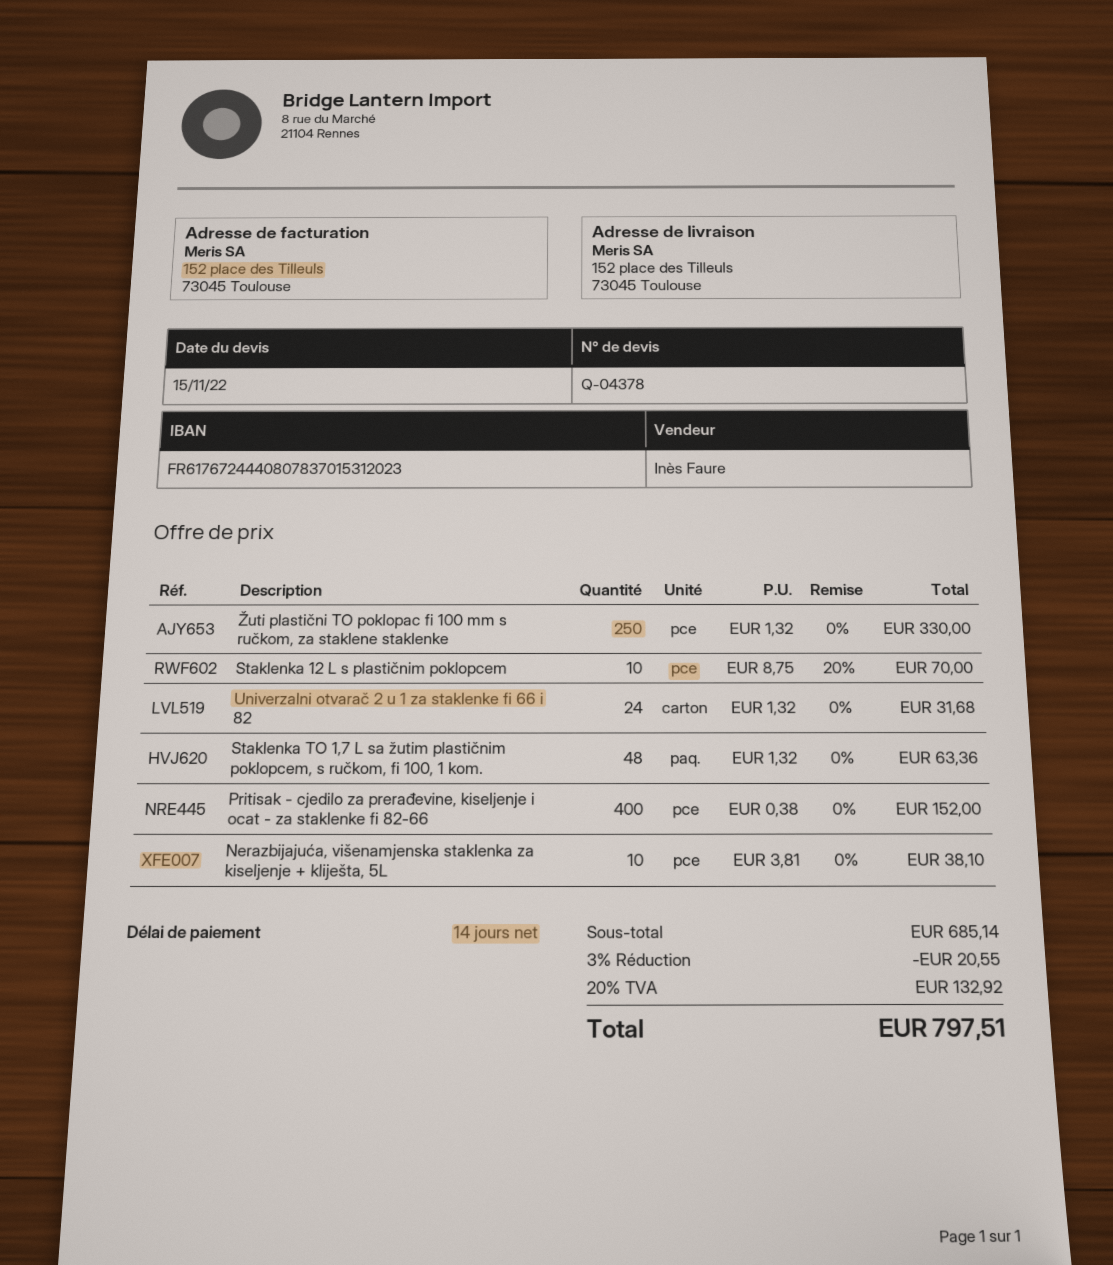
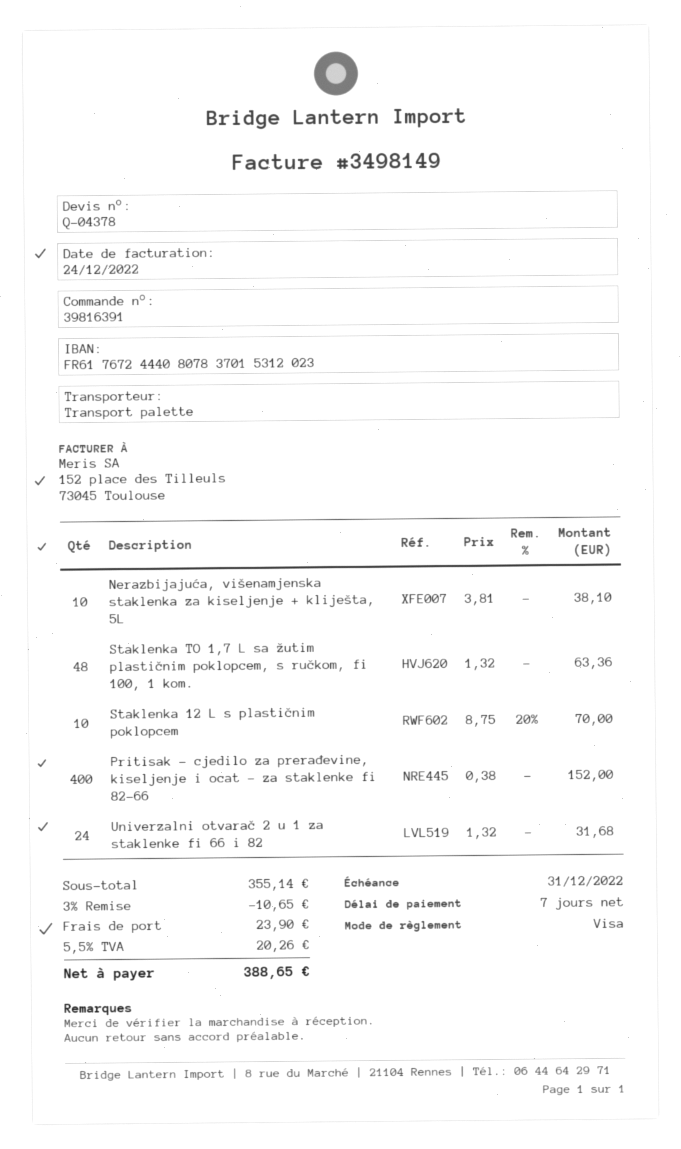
payment terms: 14 days -> 7 days
Žuti plastični TO poklopac fi 100 mm s ručkom, za staklene staklenke: 250 x 1.32 = 330.00 -> none
subtotal: 685.14 -> 355.14
discount: 3% = 20.55 -> 3% = 10.65
shipping: none -> 23.90
tax: 20% = 132.92 -> 5.5% = 20.26
total: 797.51 -> 388.65

